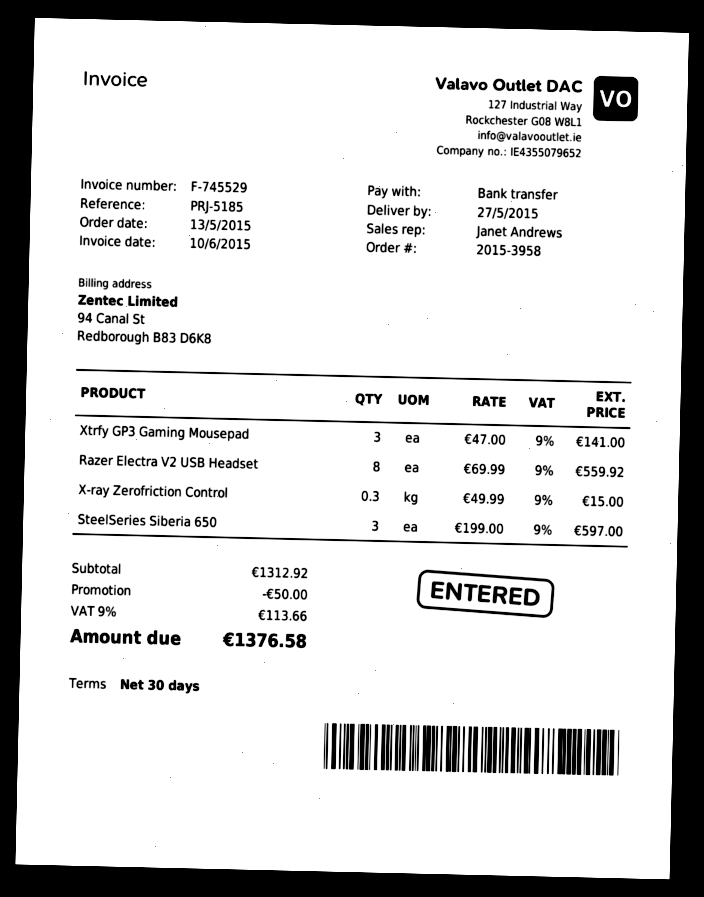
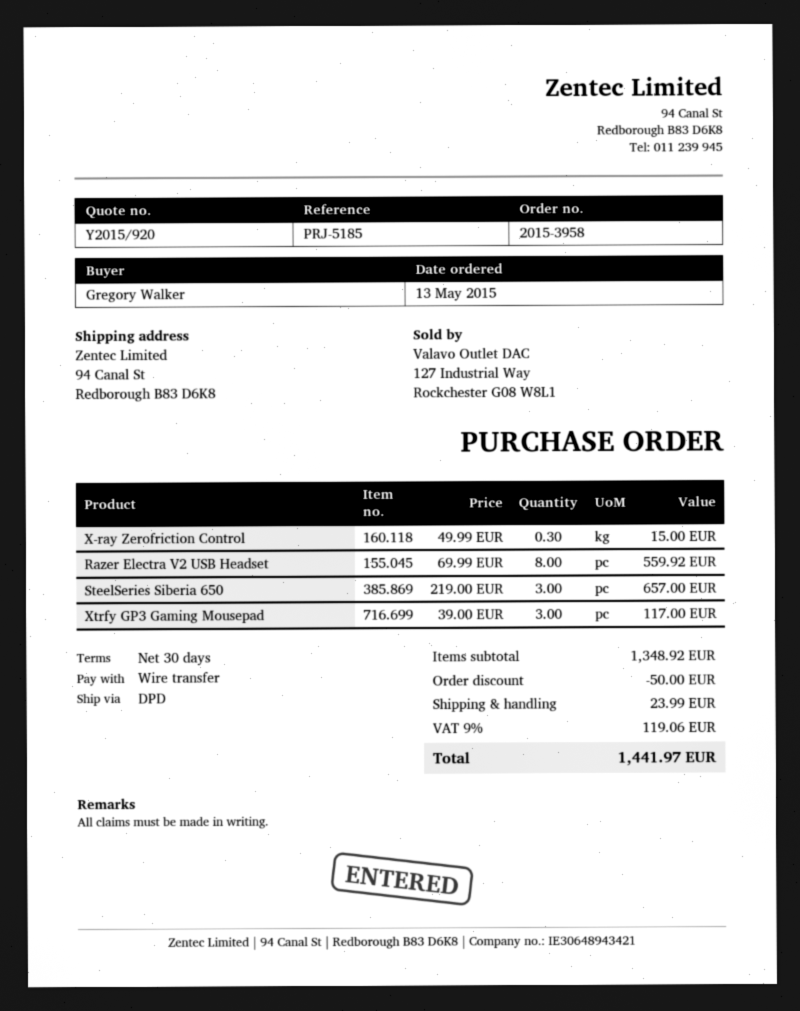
Xtrfy GP3 Gaming Mousepad: 3 x 47.00 = 141.00 -> 3 x 39.00 = 117.00
SteelSeries Siberia 650: 3 x 199.00 = 597.00 -> 3 x 219.00 = 657.00
subtotal: 1312.92 -> 1348.92
shipping: none -> 23.99
tax: 9% = 113.66 -> 9% = 119.06
total: 1376.58 -> 1441.97

